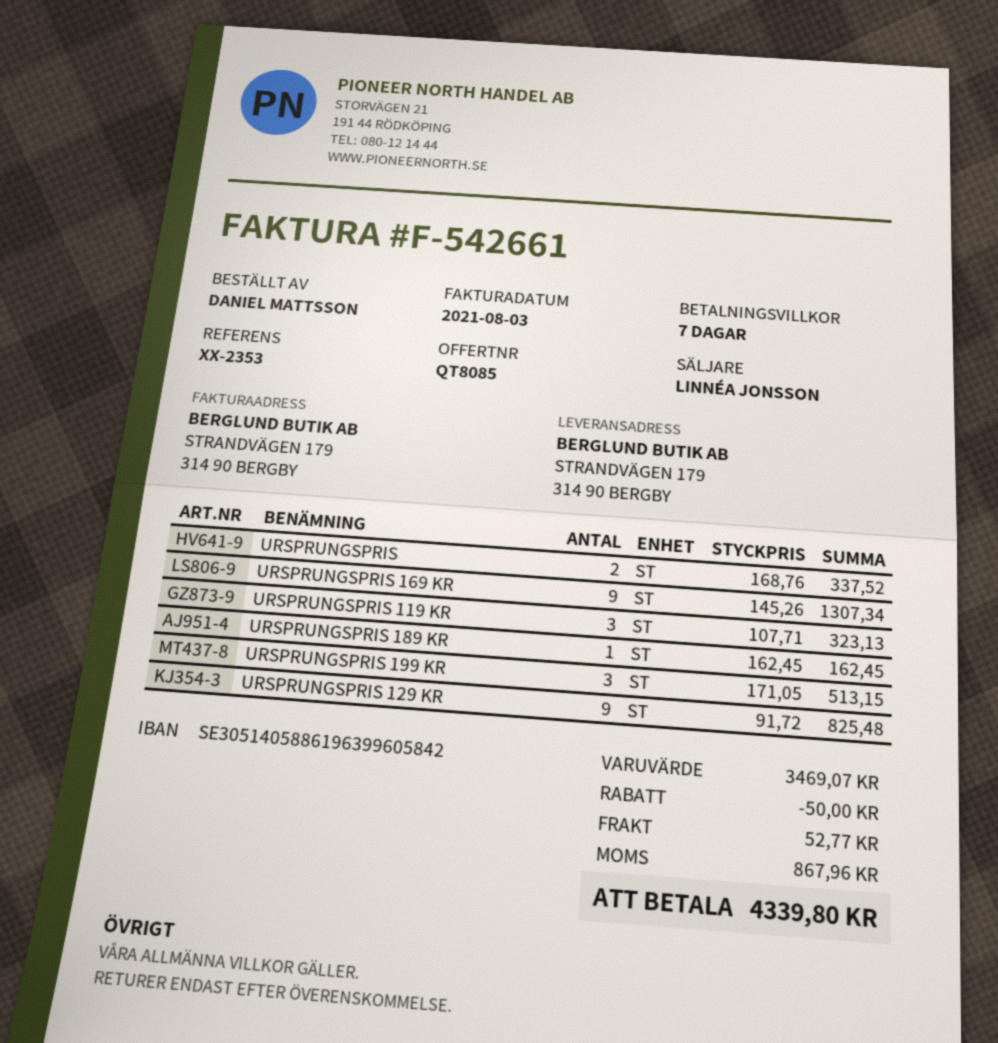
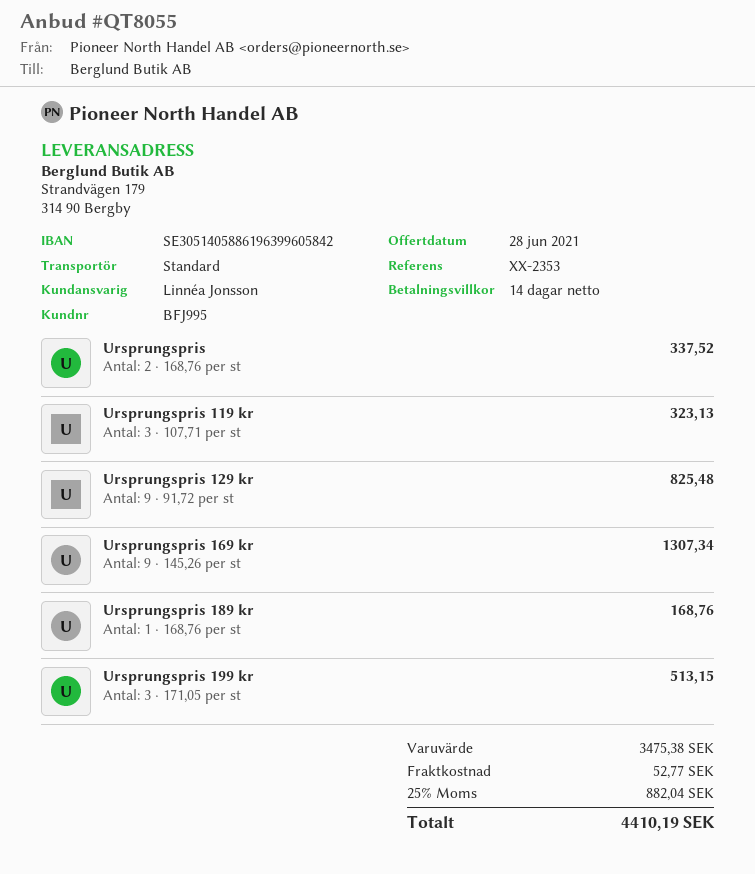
quote number: QT8085 -> QT8055
payment terms: 7 days -> 14 days
URSPRUNGSPRIS 189 KR: 1 x 162.45 = 162.45 -> 1 x 168.76 = 168.76
subtotal: 3469.07 -> 3475.38
discount: 50.00 -> none
tax: 867.96 -> 882.04
total: 4339.80 -> 4410.19

